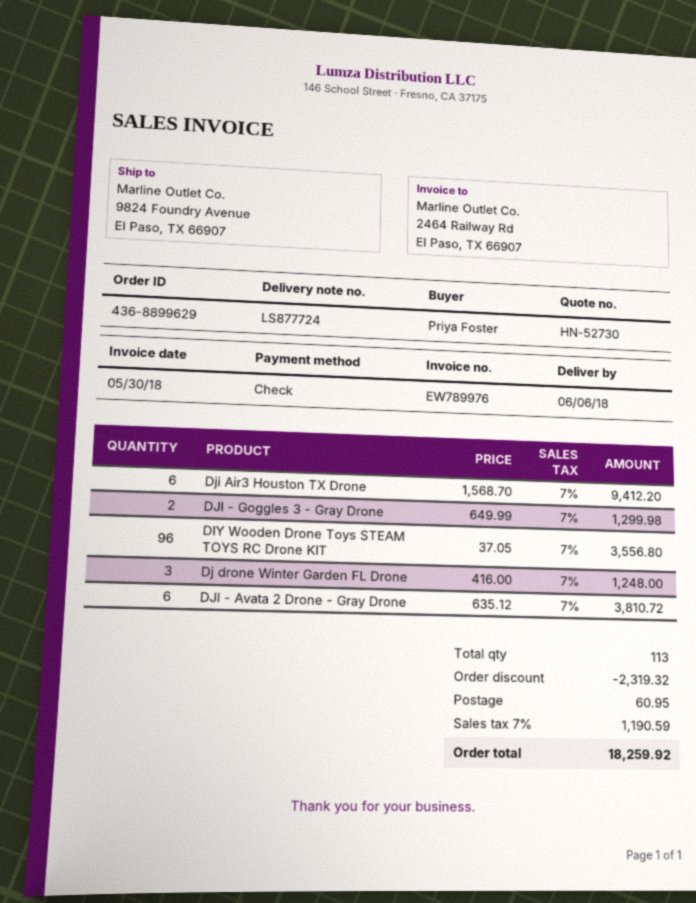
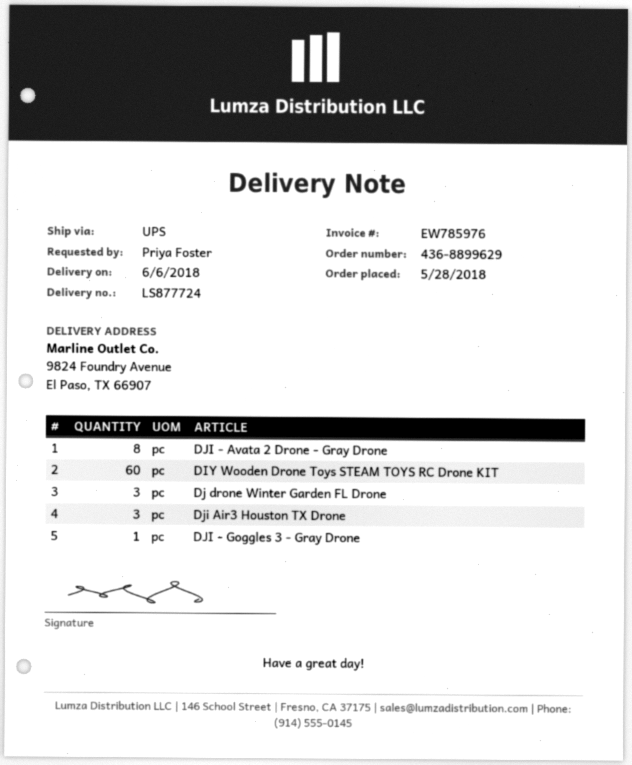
invoice number: EW789976 -> EW785976
Dji Air3 Houston TX Drone: 6 -> 3
DJI - Goggles 3 - Gray Drone: 2 -> 1
DIY Wooden Drone Toys STEAM TOYS RC Drone KIT: 96 -> 60
DJI - Avata 2 Drone - Gray Drone: 6 -> 8

